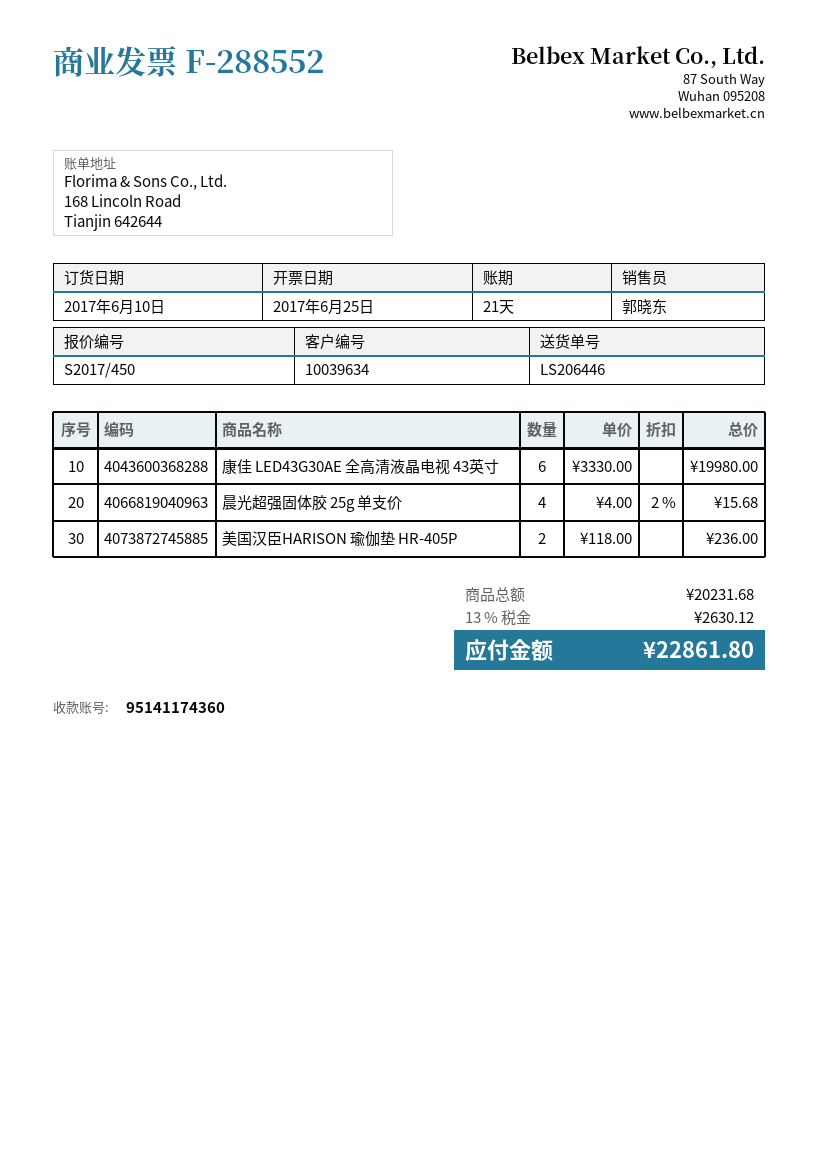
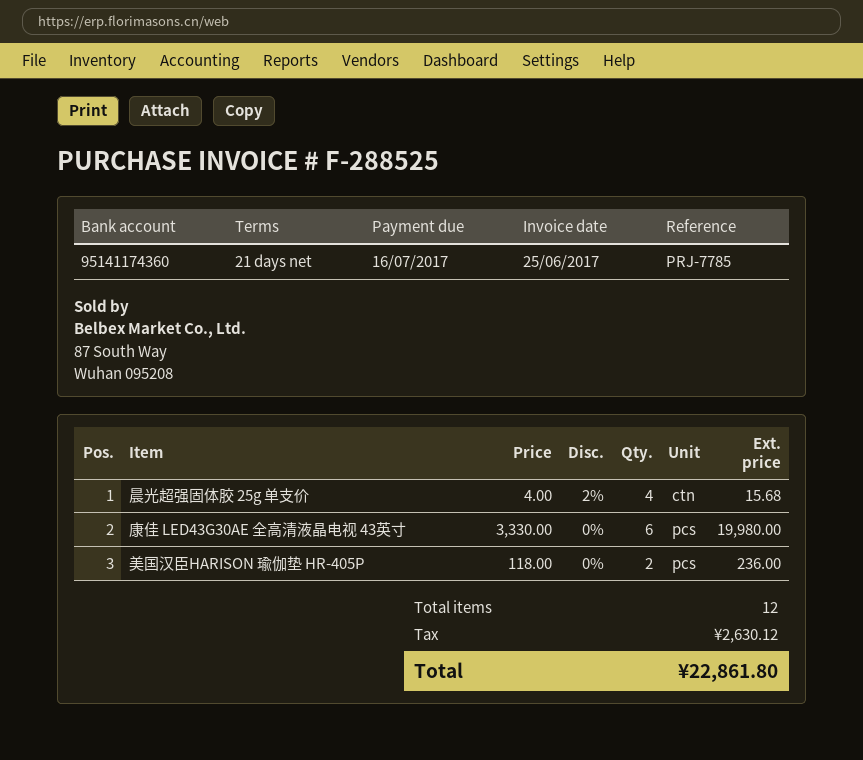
invoice number: F-288552 -> F-288525

